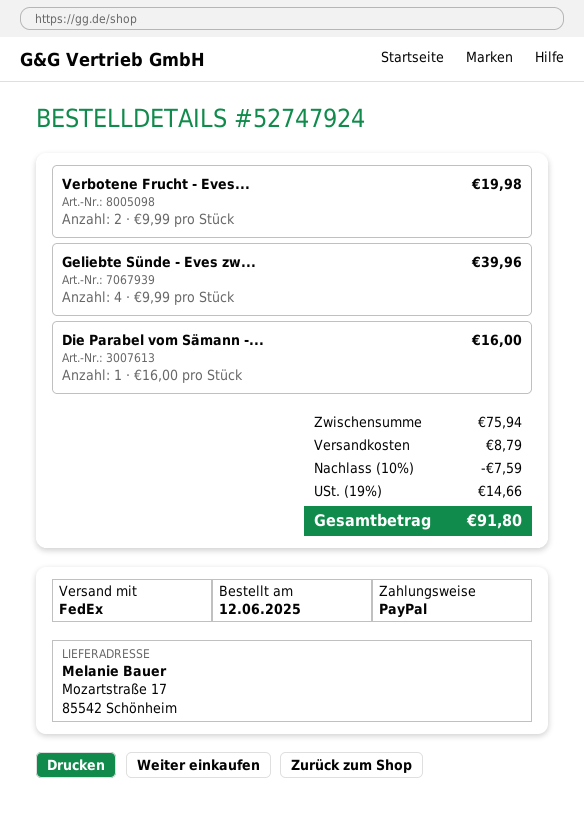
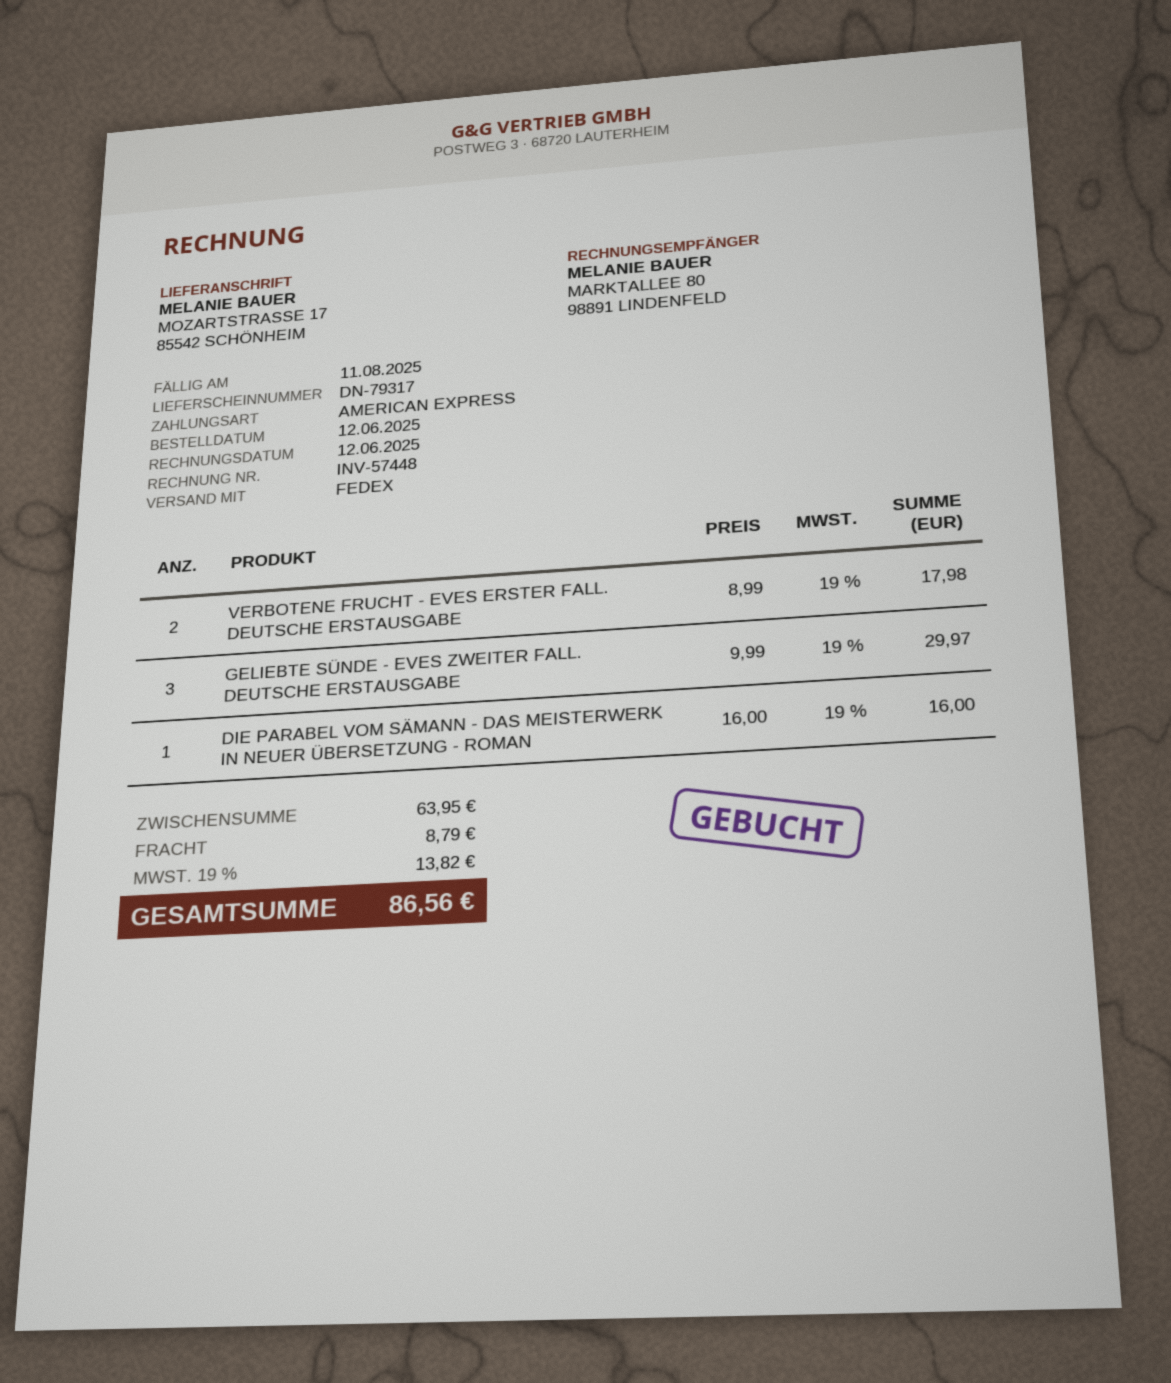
payment method: PayPal -> American Express
Verbotene Frucht - Eves...: 2 x 9.99 = 19.98 -> 2 x 8.99 = 17.98
Geliebte Sünde - Eves zw...: 4 x 9.99 = 39.96 -> 3 x 9.99 = 29.97
subtotal: 75.94 -> 63.95
discount: 10% = 7.59 -> none
tax: 19% = 14.66 -> 19% = 13.82
total: 91.80 -> 86.56

